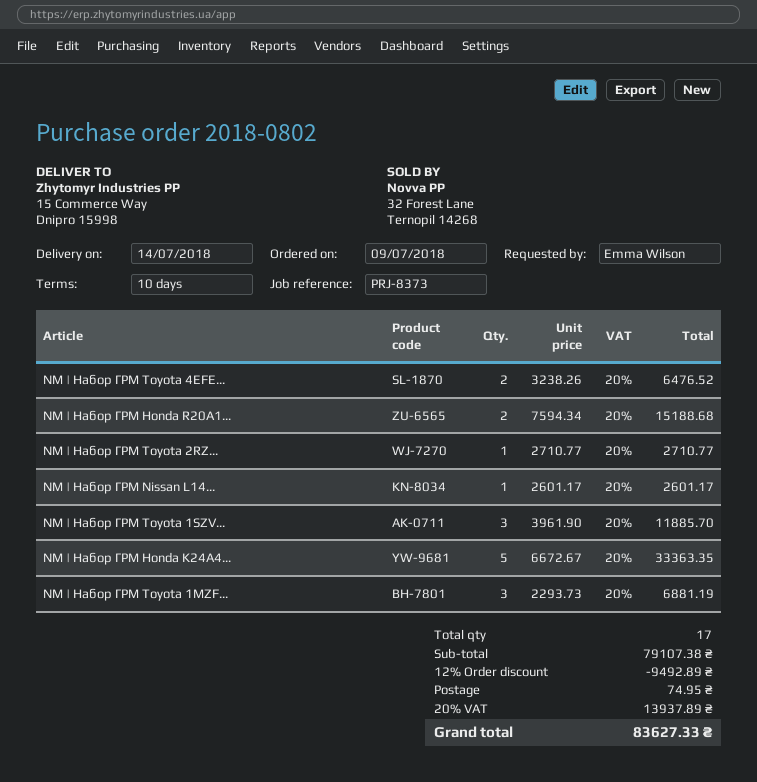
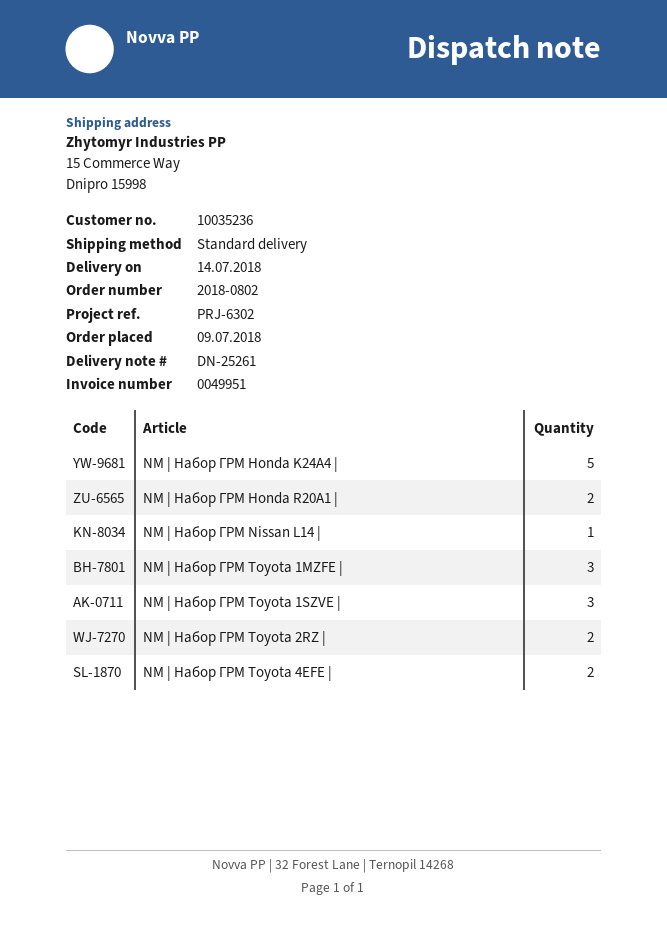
reference: PRJ-8373 -> PRJ-6302
NM | Набор ГРМ Toyota 2RZ...: 1 -> 2

